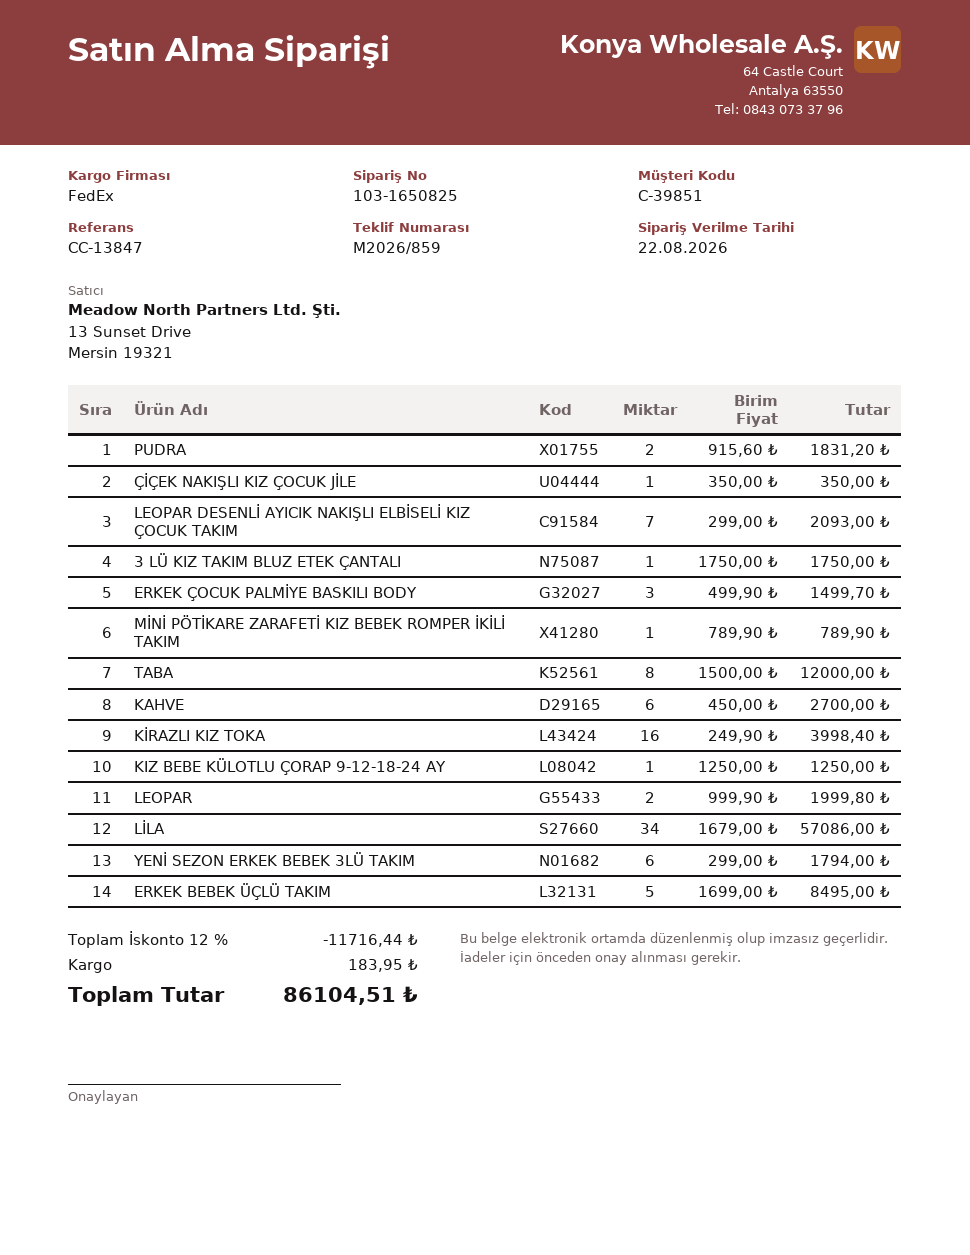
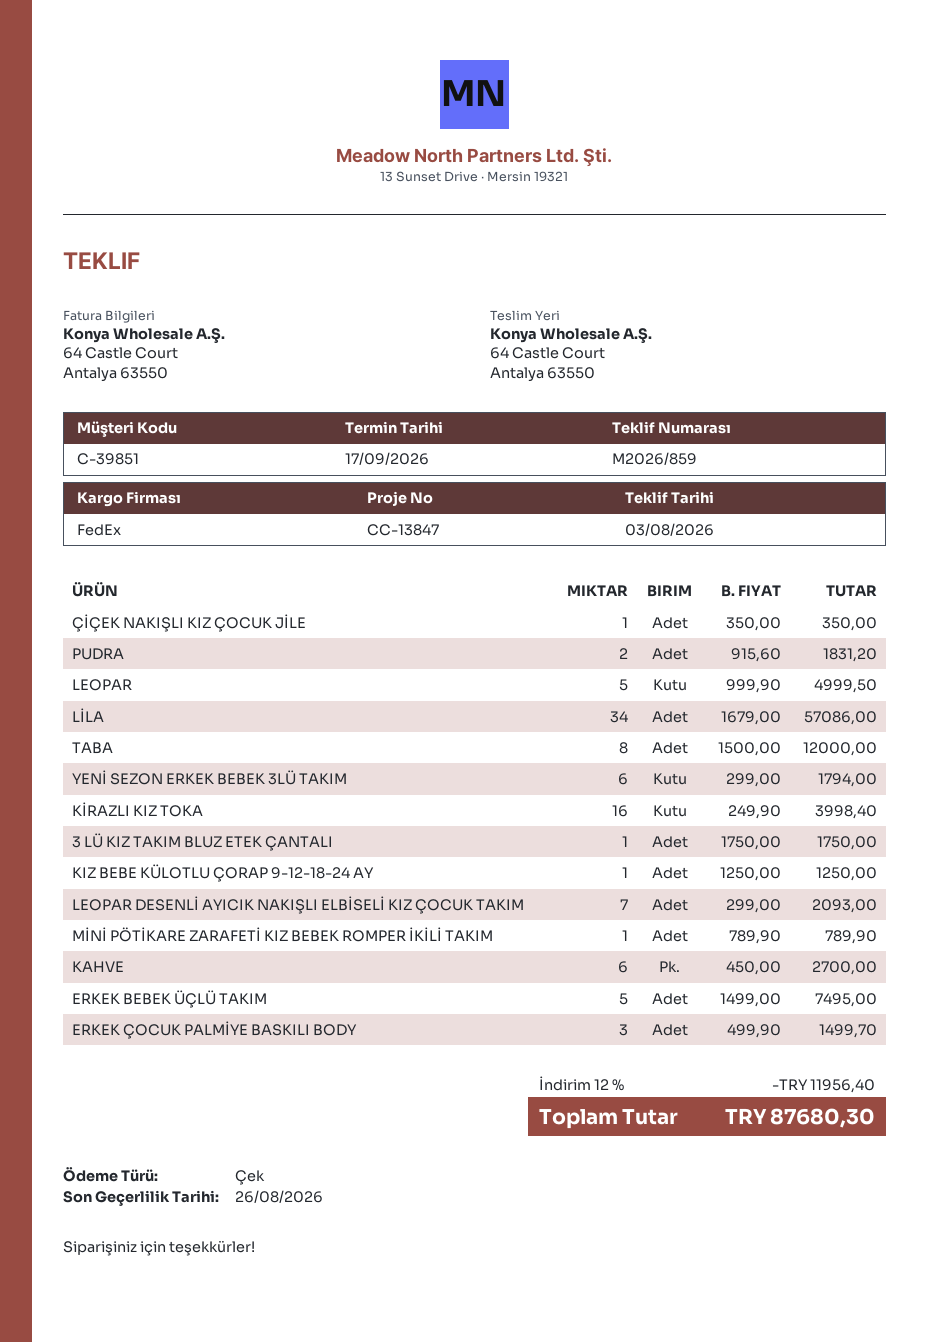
LEOPAR: 2 x 999.90 = 1999.80 -> 5 x 999.90 = 4999.50
ERKEK BEBEK ÜÇLÜ TAKIM: 5 x 1699.00 = 8495.00 -> 5 x 1499.00 = 7495.00
discount: 12% = 11716.44 -> 12% = 11956.40
shipping: 183.95 -> none
total: 86104.51 -> 87680.30

